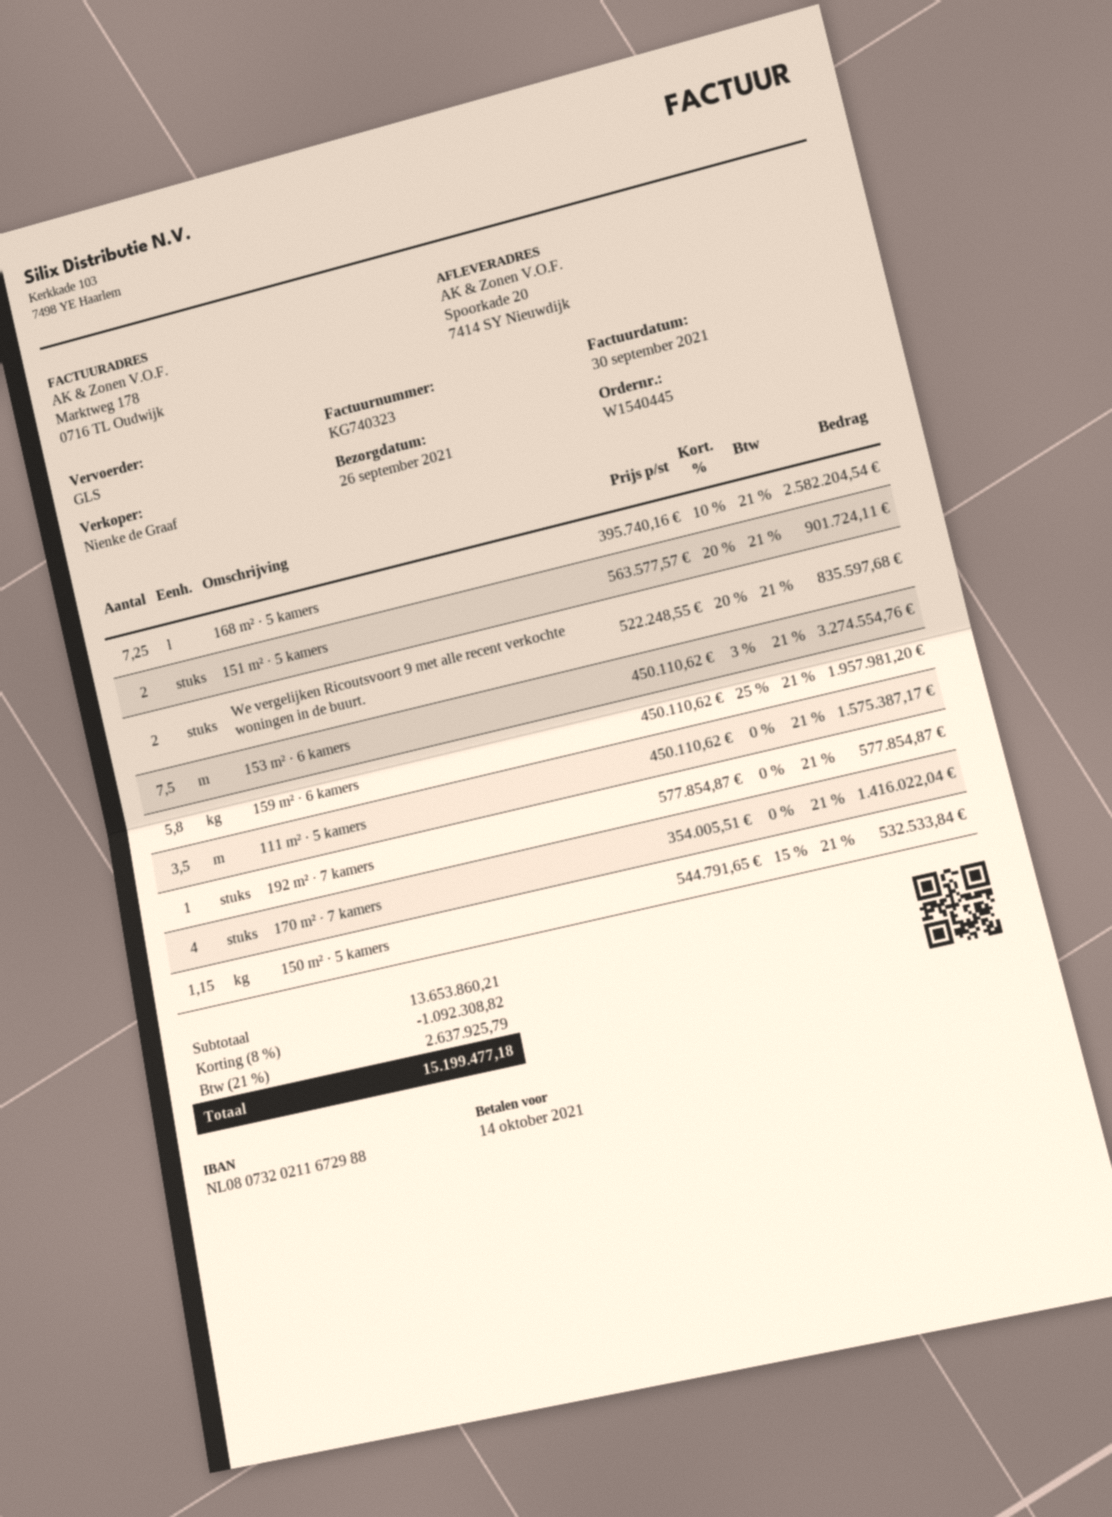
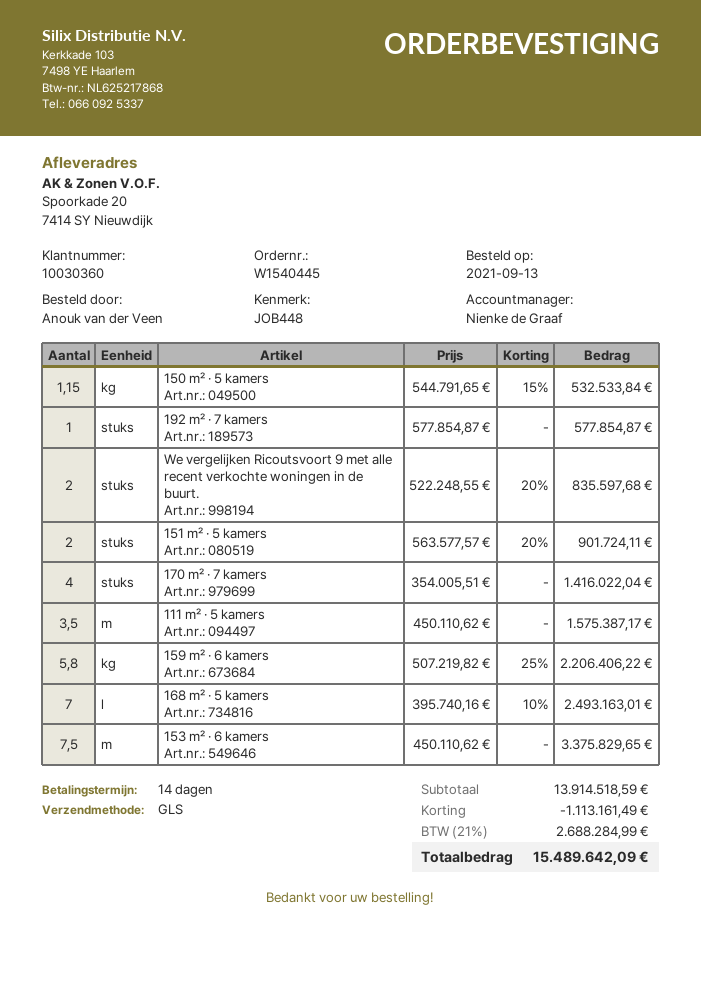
168 m² · 5 kamers: 7.25 x 395740.16 - 10% = 2582204.54 -> 7 x 395740.16 - 10% = 2493163.01
153 m² · 6 kamers: 7.5 x 450110.62 - 3% = 3274554.76 -> 7.5 x 450110.62 = 3375829.65
159 m² · 6 kamers: 5.8 x 450110.62 - 25% = 1957981.20 -> 5.8 x 507219.82 - 25% = 2206406.22
subtotal: 13653860.21 -> 13914518.59
discount: 1092308.82 -> 1113161.49
tax: 21% = 2637925.79 -> 21% = 2688284.99
total: 15199477.18 -> 15489642.09

